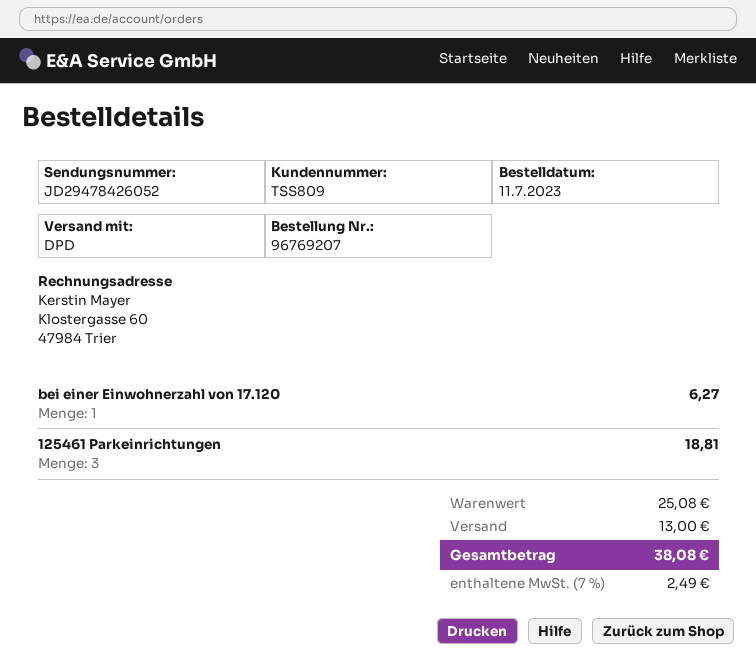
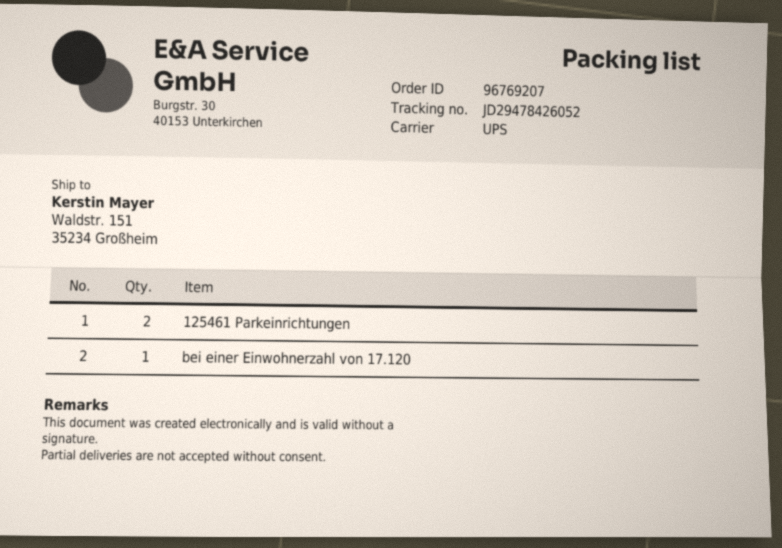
shipping method: DPD -> UPS
125461 Parkeinrichtungen: 3 -> 2

